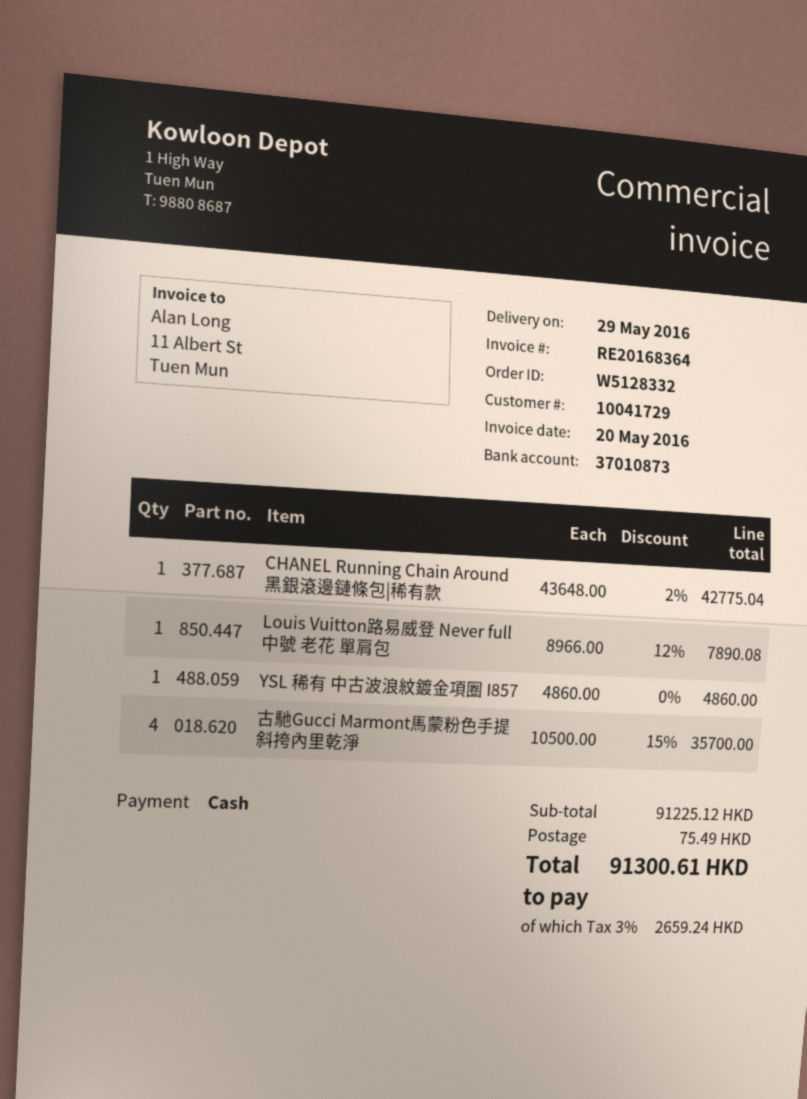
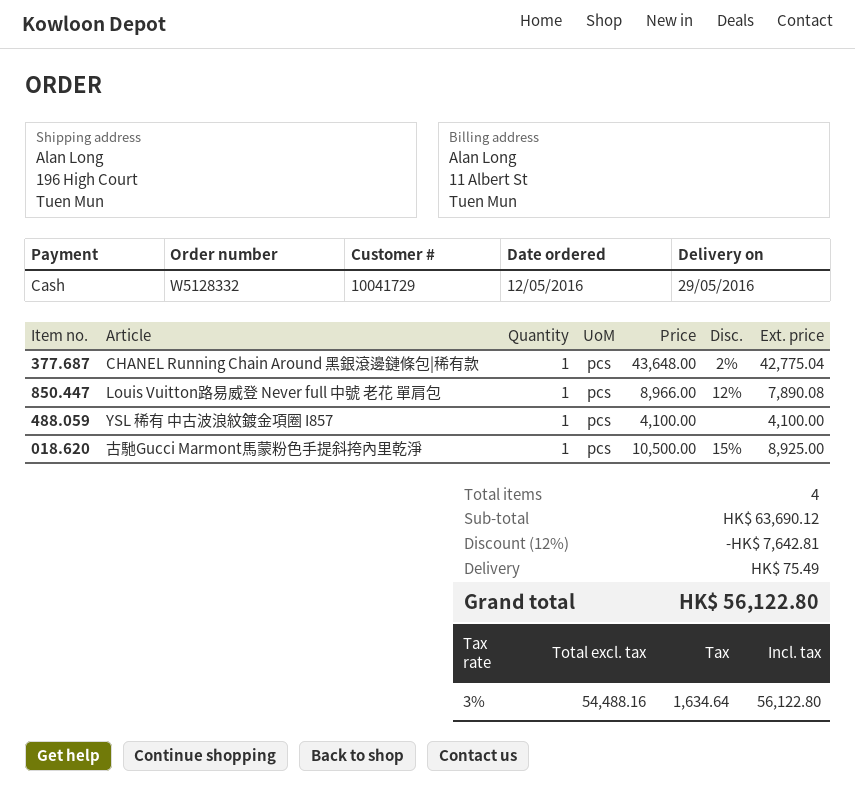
YSL 稀有 中古波浪紋鍍金項圈 I857: 1 x 4860.00 = 4860.00 -> 1 x 4100.00 = 4100.00
古馳Gucci Marmont馬蒙粉色手提斜挎內里乾淨: 4 x 10500.00 - 15% = 35700.00 -> 1 x 10500.00 - 15% = 8925.00
subtotal: 91225.12 -> 63690.12
discount: none -> 12% = 7642.81
tax: 3% = 2659.24 -> 3% = 1634.64
total: 91300.61 -> 56122.80

